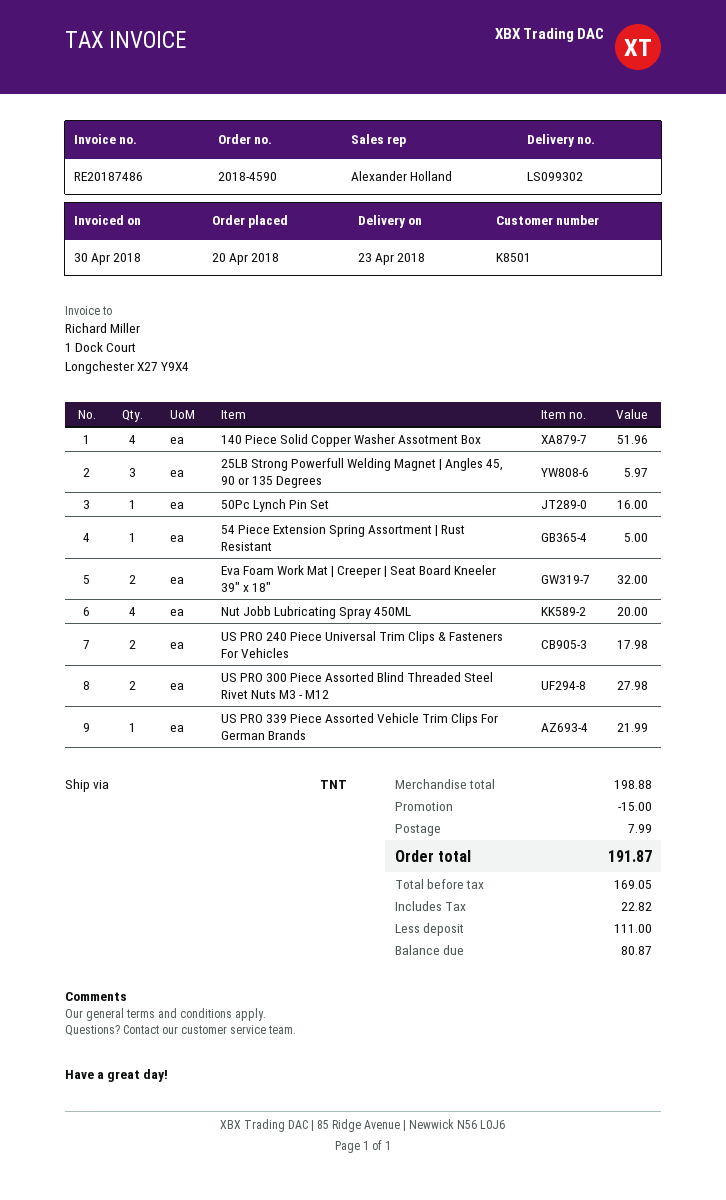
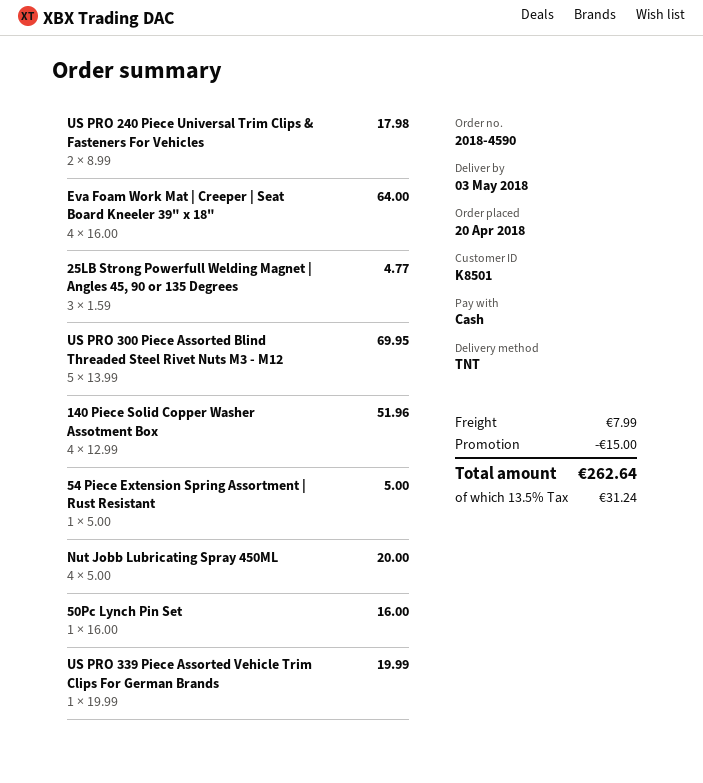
delivery date: 2018-04-23 -> 2018-05-03
25LB Strong Powerfull Welding Magnet | Angles 45, 90 or 135 Degrees: 3 for 5.97 -> 3 for 4.77
Eva Foam Work Mat | Creeper | Seat Board Kneeler 39" x 18": 2 for 32.00 -> 4 for 64.00
US PRO 300 Piece Assorted Blind Threaded Steel Rivet Nuts M3 - M12: 2 for 27.98 -> 5 for 69.95
US PRO 339 Piece Assorted Vehicle Trim Clips For German Brands: 1 for 21.99 -> 1 for 19.99
tax: 22.82 -> 31.24
total: 191.87 -> 262.64

